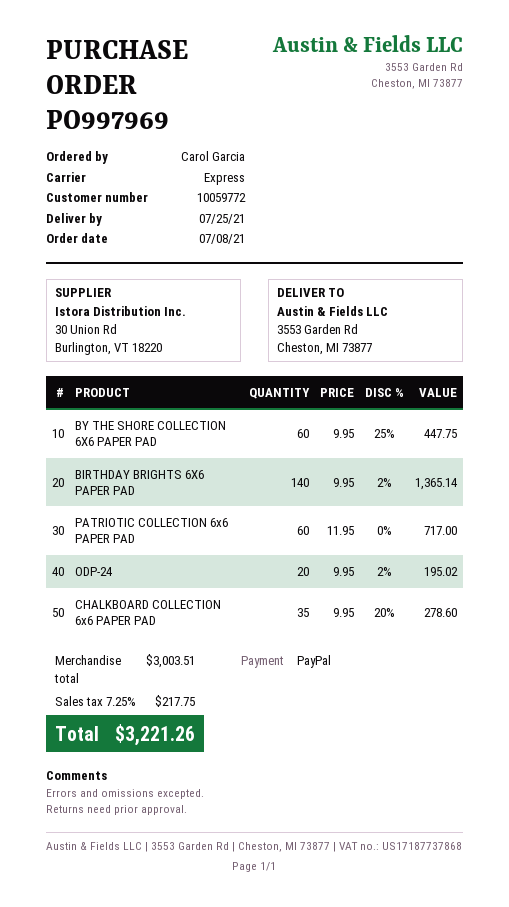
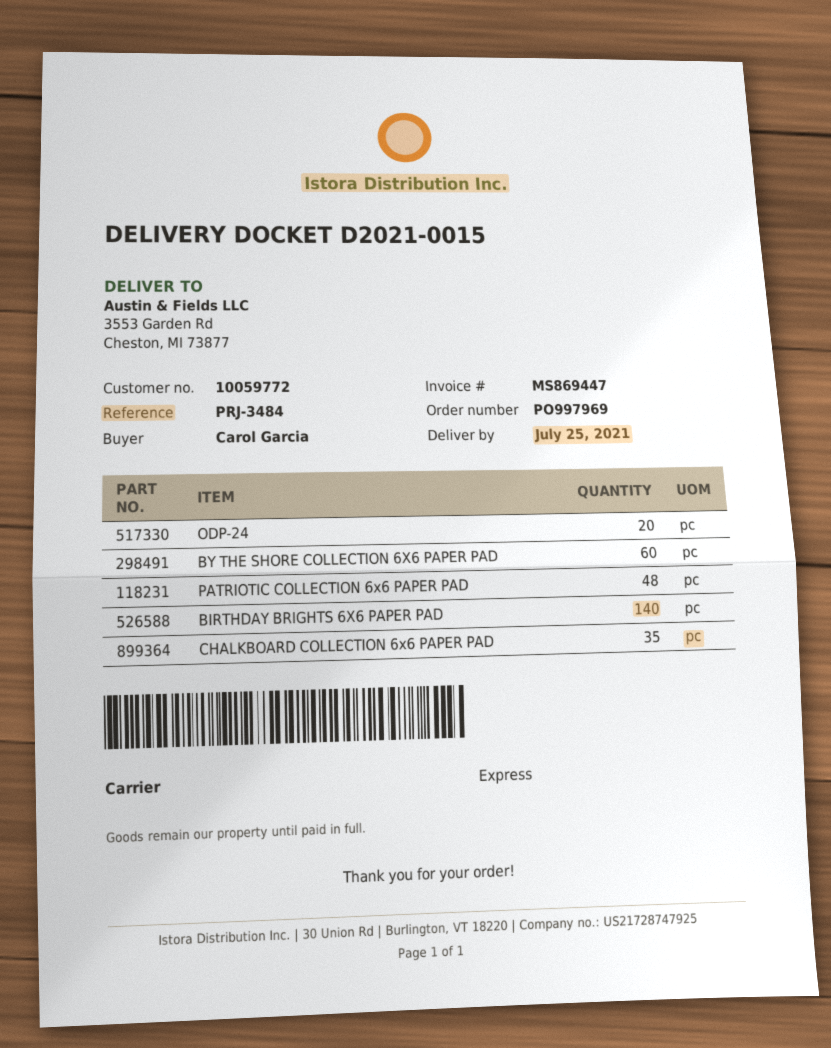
PATRIOTIC COLLECTION 6x6 PAPER PAD: 60 -> 48

